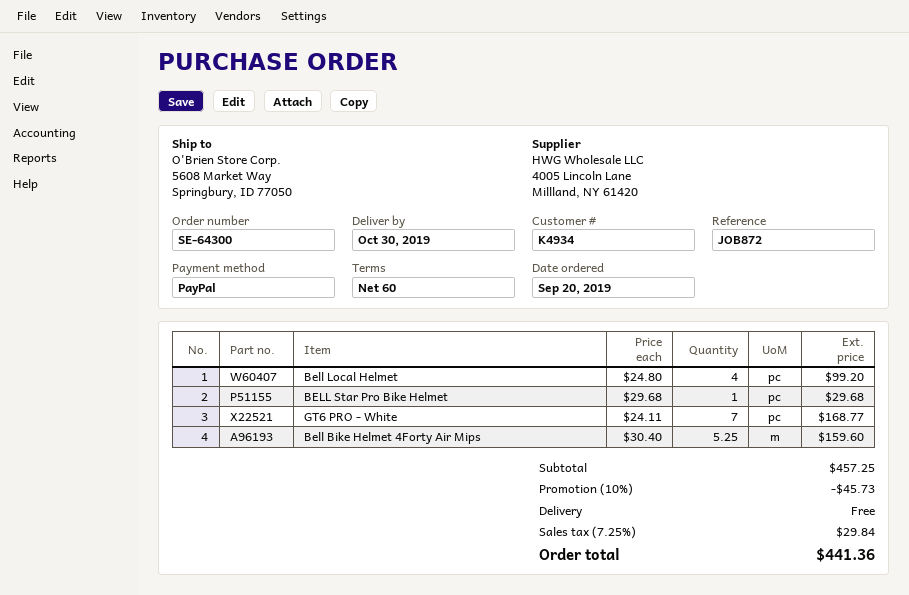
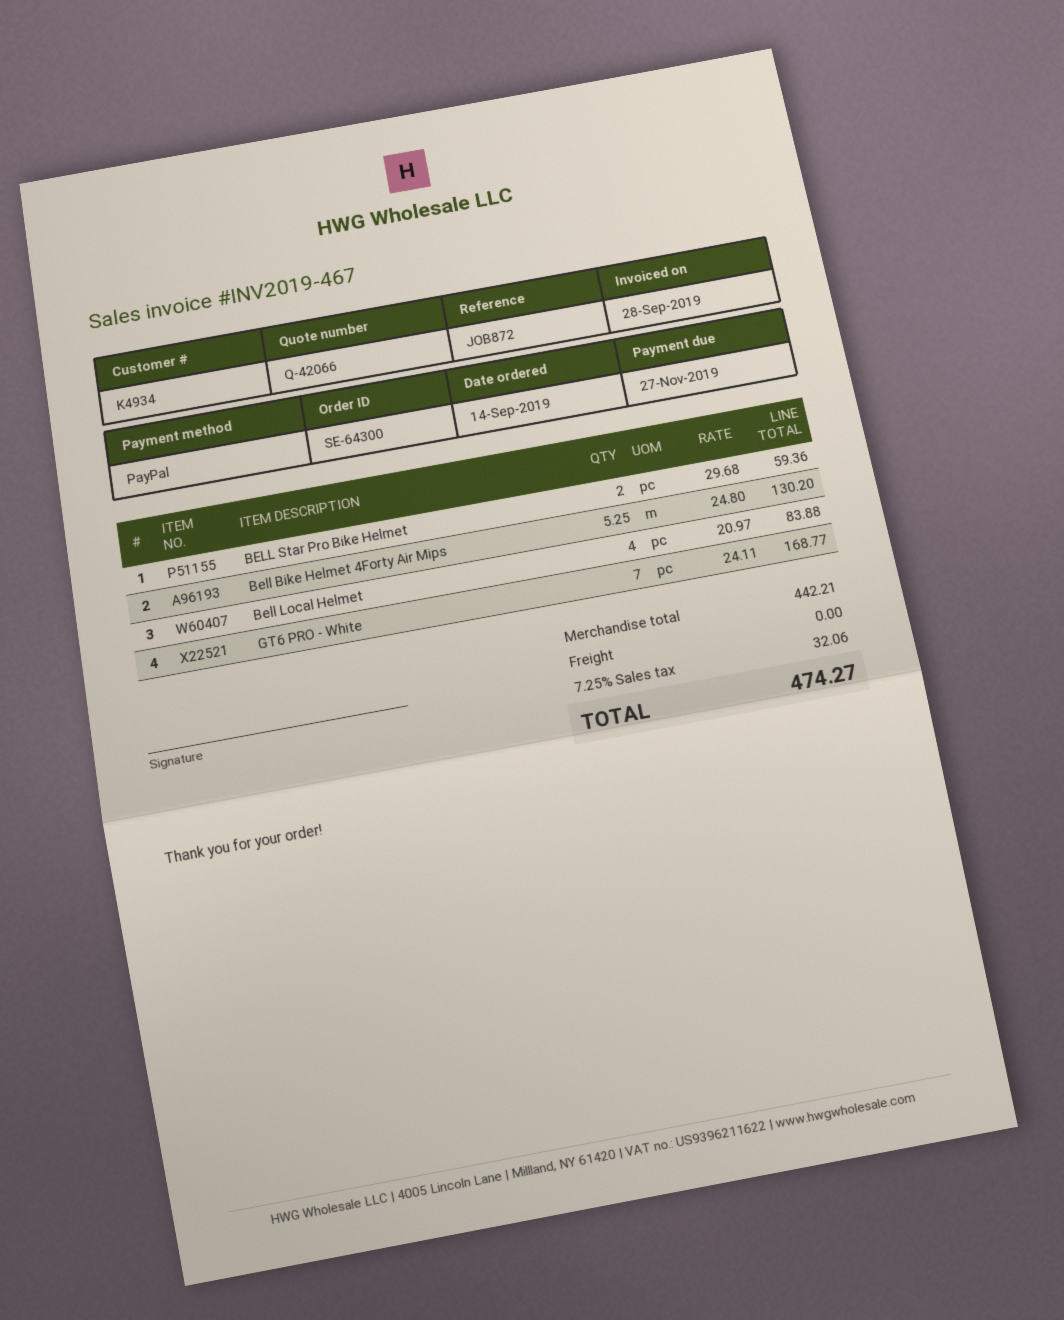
order date: 2019-09-20 -> 2019-09-14
Bell Local Helmet: 4 x 24.80 = 99.20 -> 4 x 20.97 = 83.88
BELL Star Pro Bike Helmet: 1 x 29.68 = 29.68 -> 2 x 29.68 = 59.36
Bell Bike Helmet 4Forty Air Mips: 5.25 x 30.40 = 159.60 -> 5.25 x 24.80 = 130.20
subtotal: 457.25 -> 442.21
discount: 10% = 45.73 -> none
tax: 7.25% = 29.84 -> 7.25% = 32.06
total: 441.36 -> 474.27

